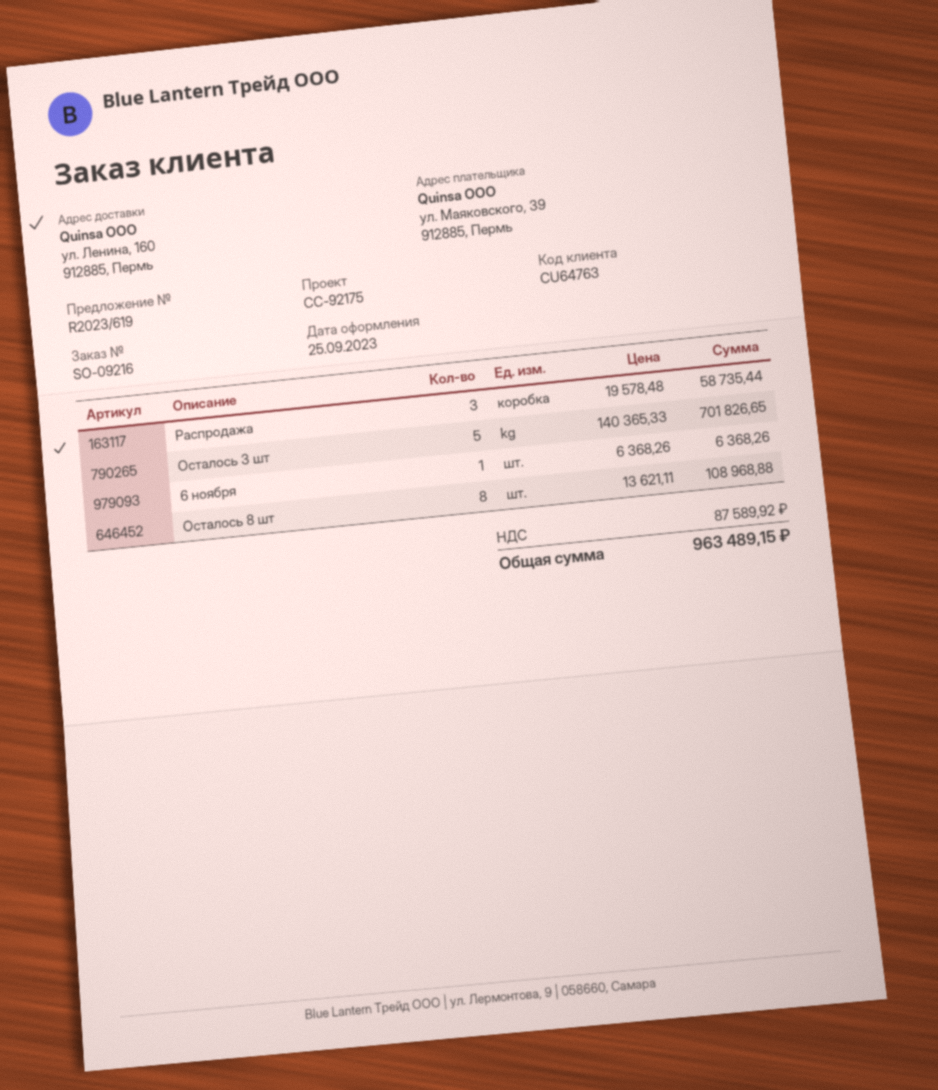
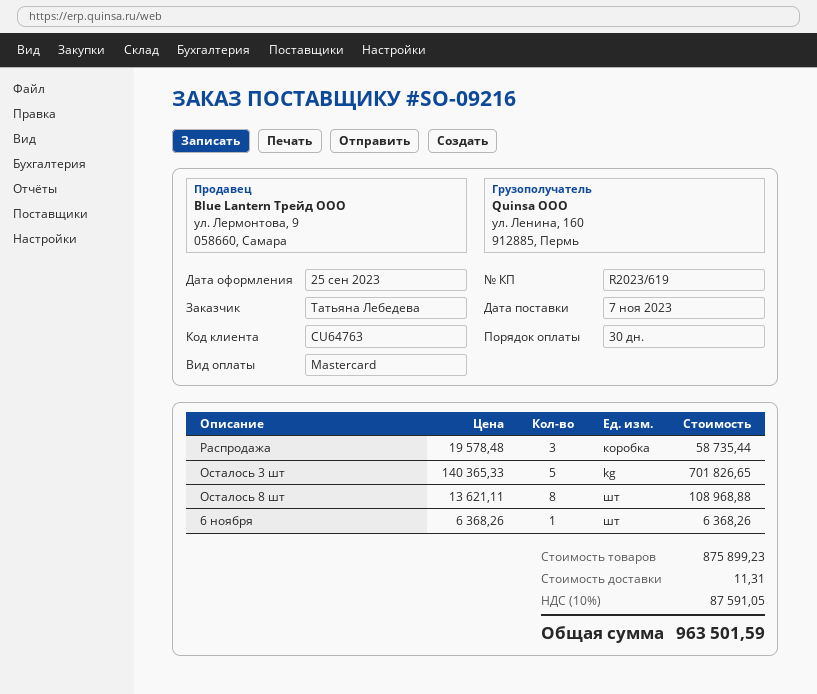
shipping: none -> 11.31
tax: 87589.92 -> 87591.05
total: 963489.15 -> 963501.59

